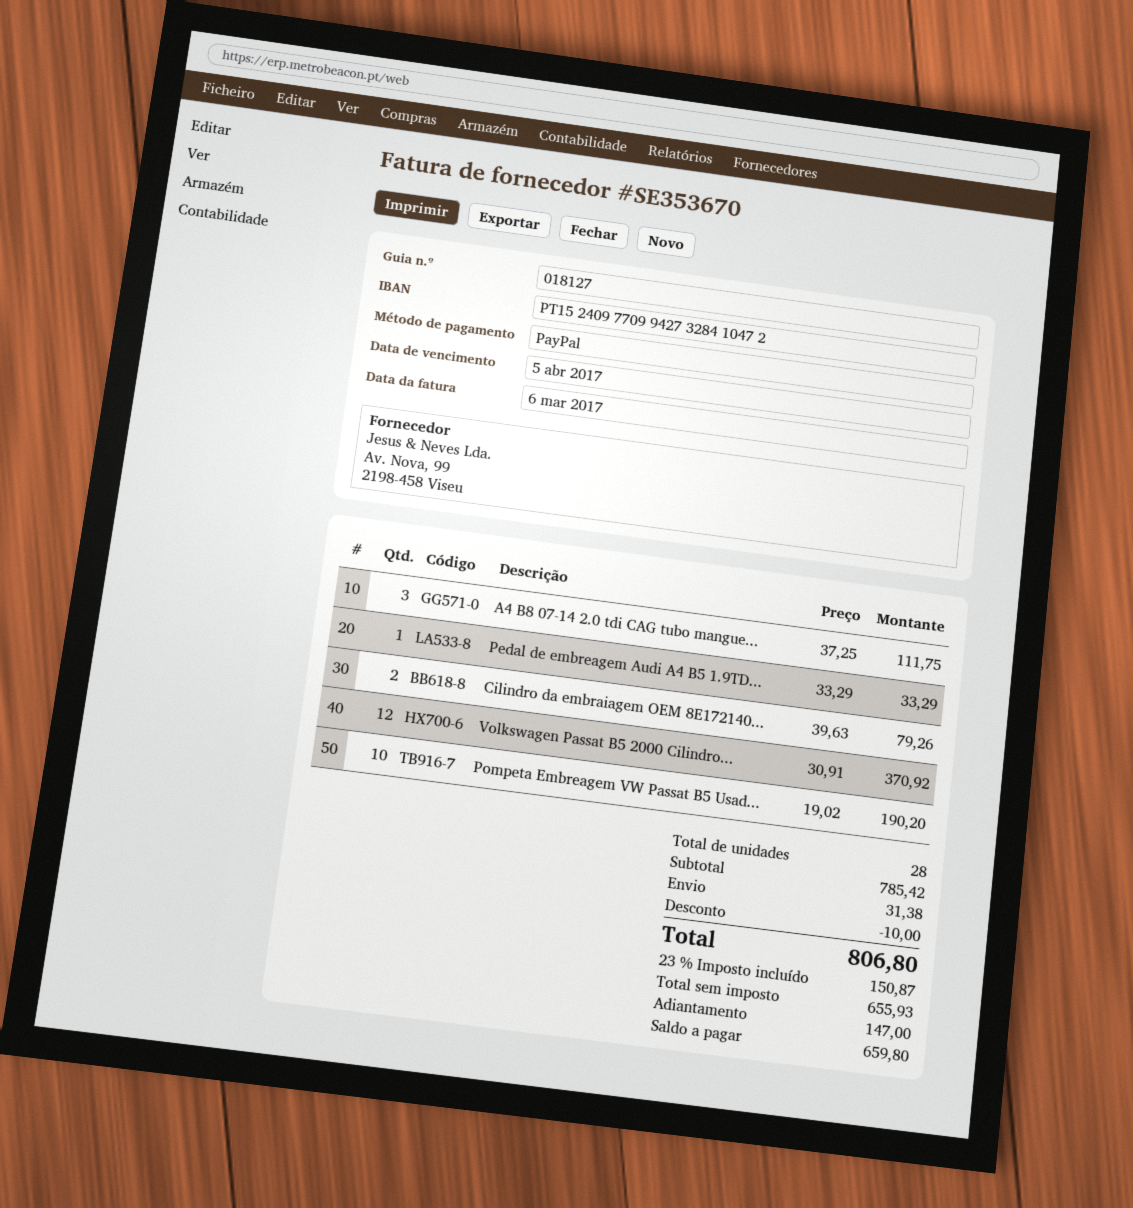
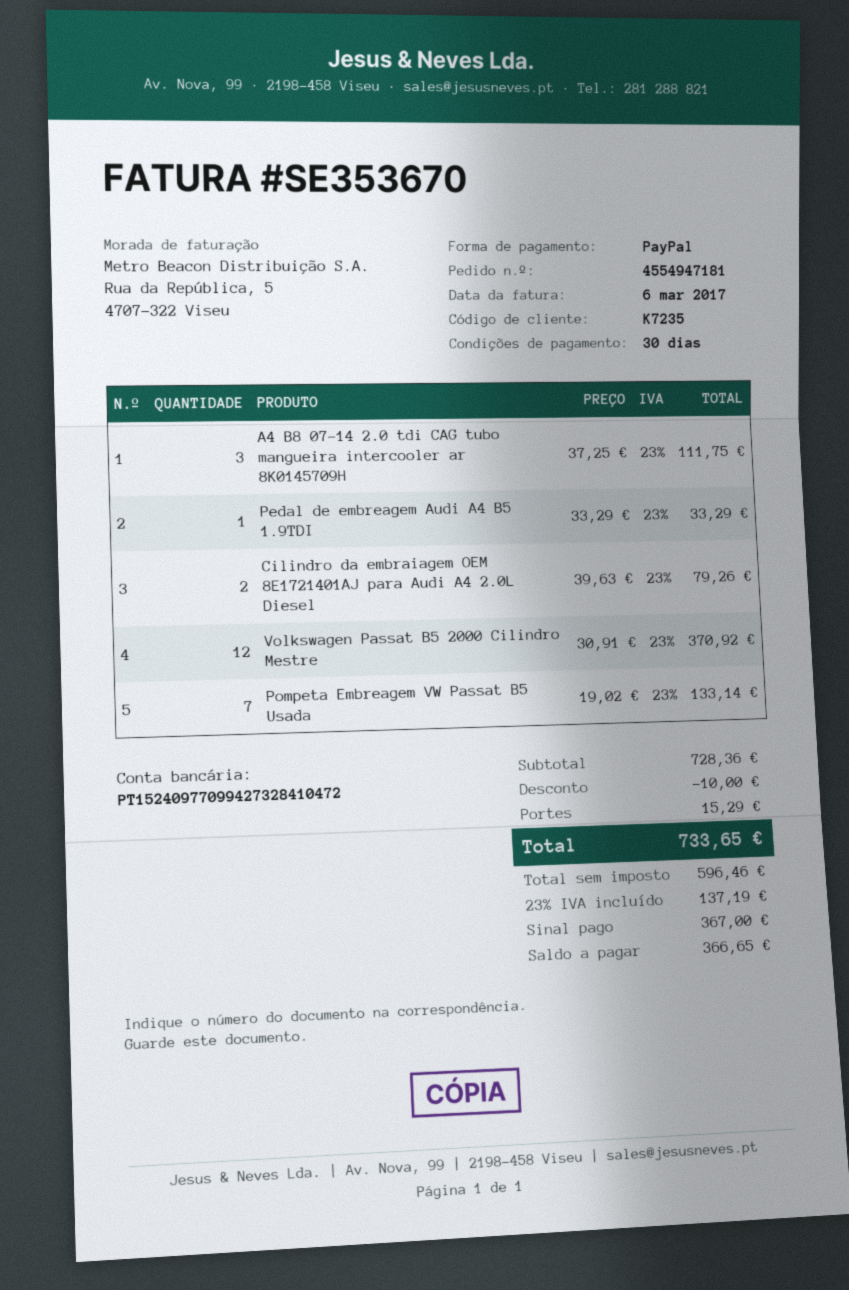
Pompeta Embreagem VW Passat B5 Usad...: 10 x 19.02 = 190.20 -> 7 x 19.02 = 133.14
subtotal: 785.42 -> 728.36
shipping: 31.38 -> 15.29
net: 655.93 -> 596.46
tax: 23% = 150.87 -> 23% = 137.19
total: 806.80 -> 733.65
deposit: 147.00 -> 367.00
balance: 659.80 -> 366.65

